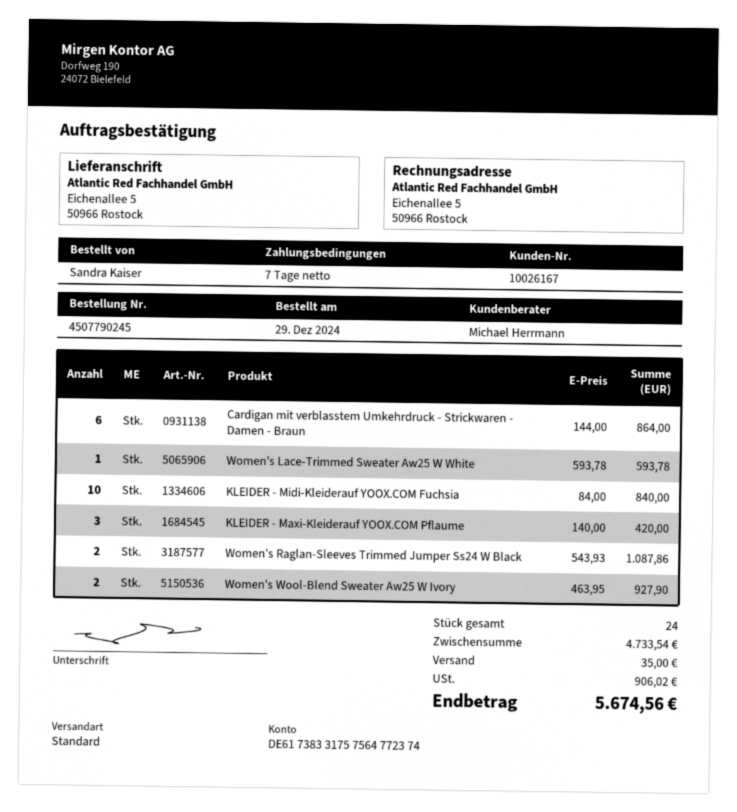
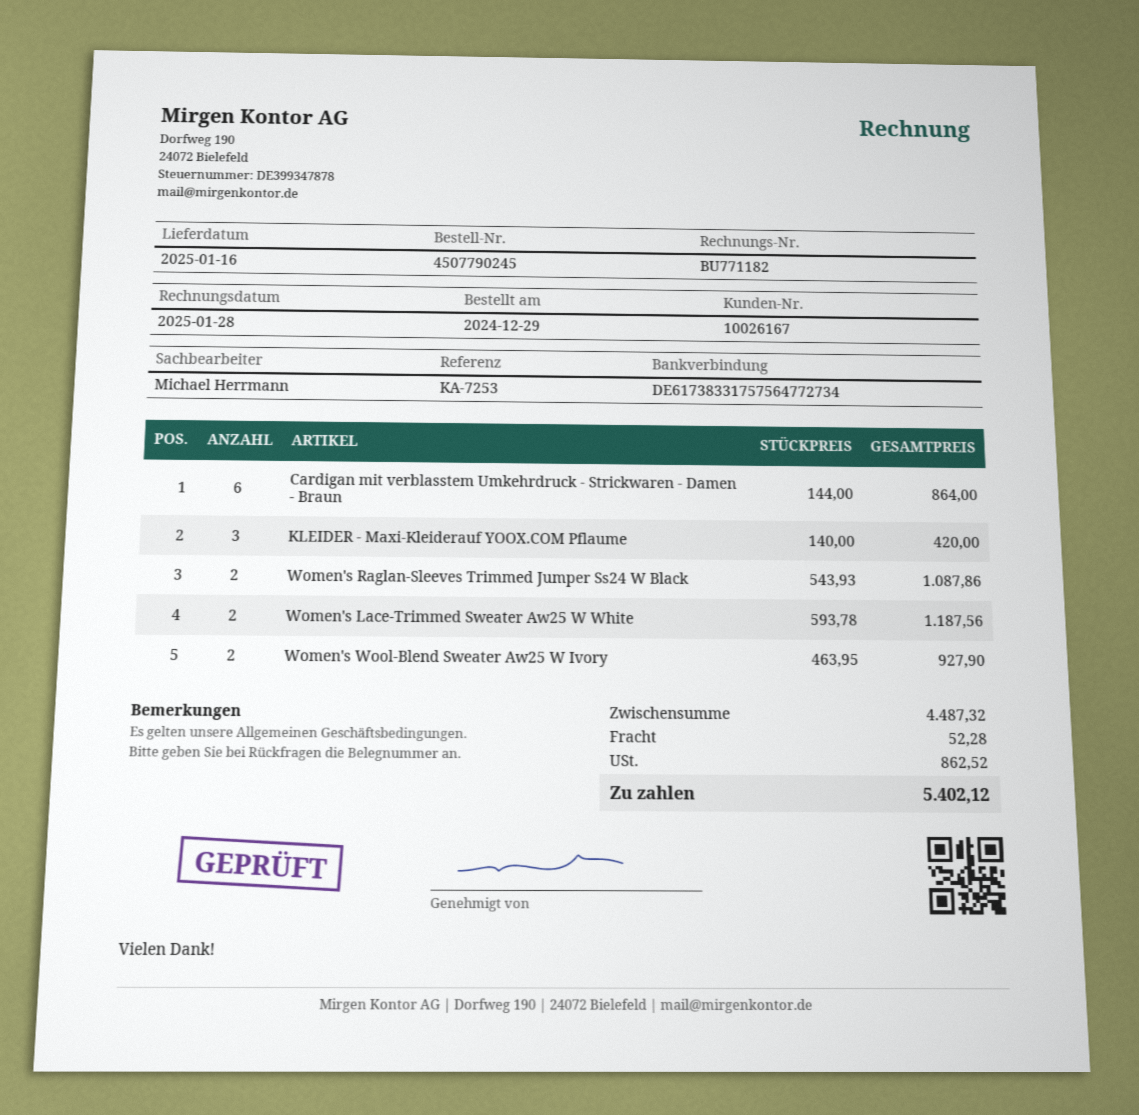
bank account: DE61738331757564772374 -> DE61738331757564772734
Women's Lace-Trimmed Sweater Aw25 W White: 1 x 593.78 = 593.78 -> 2 x 593.78 = 1187.56
KLEIDER - Midi-Kleiderauf YOOX.COM Fuchsia: 10 x 84.00 = 840.00 -> none
subtotal: 4733.54 -> 4487.32
shipping: 35.00 -> 52.28
tax: 906.02 -> 862.52
total: 5674.56 -> 5402.12

